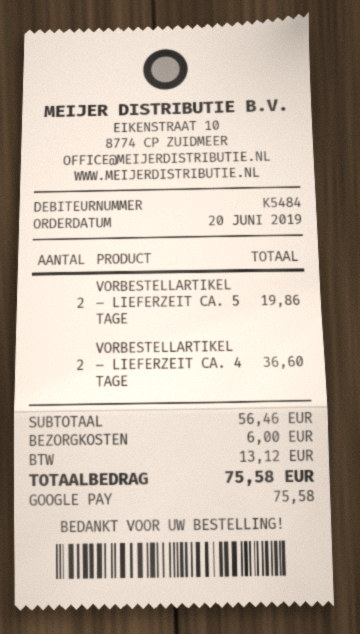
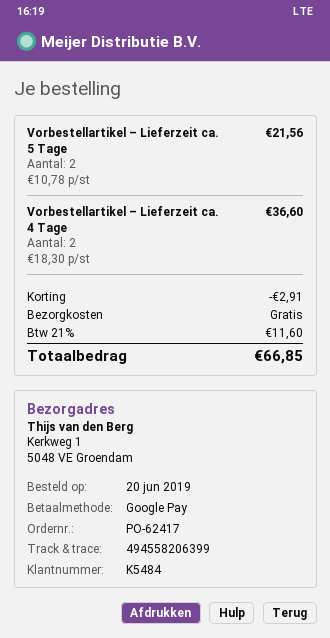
VORBESTELLARTIKEL – LIEFERZEIT CA. 5 TAGE: 2 for 19.86 -> 2 for 21.56
discount: none -> 2.91
shipping: 6.00 -> 0.00
tax: 13.12 -> 11.60
total: 75.58 -> 66.85

